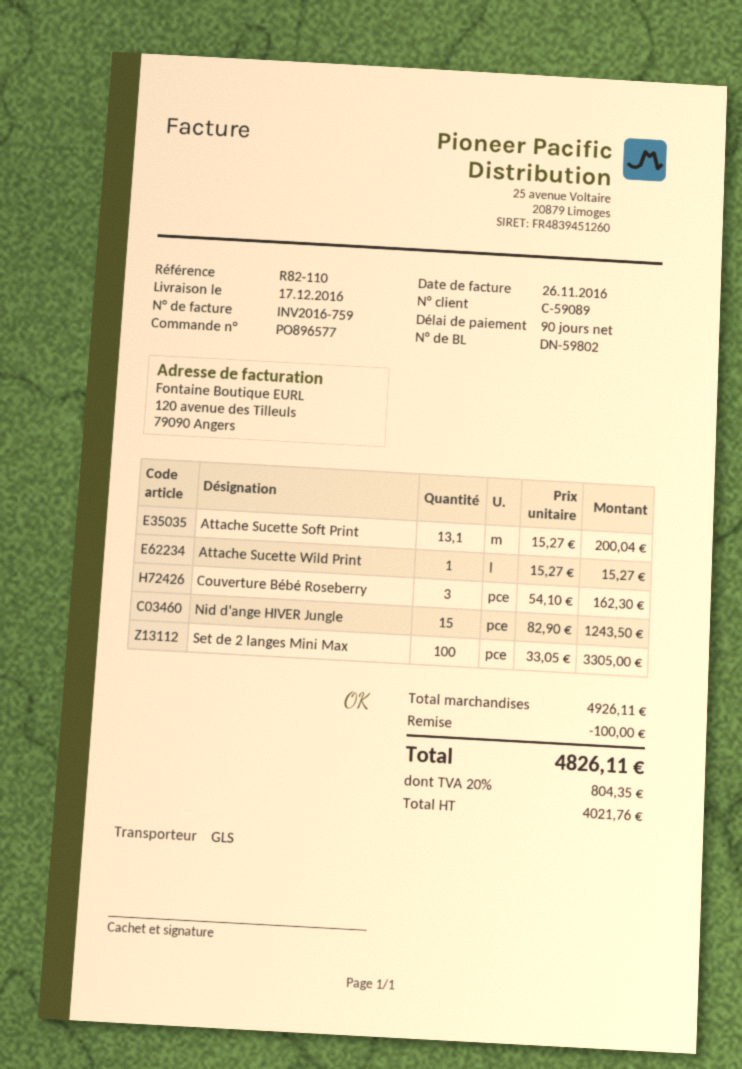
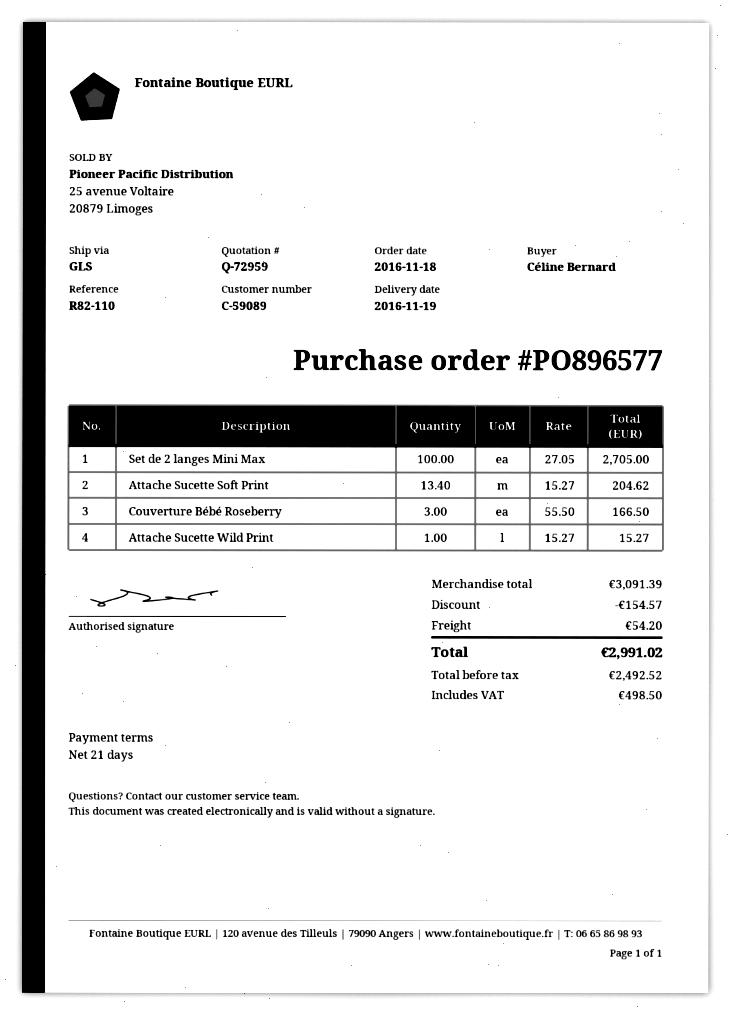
delivery date: 2016-12-17 -> 2016-11-19
payment terms: 90 days -> 21 days
Attache Sucette Soft Print: 13.1 x 15.27 = 200.04 -> 13.4 x 15.27 = 204.62
Couverture Bébé Roseberry: 3 x 54.10 = 162.30 -> 3 x 55.50 = 166.50
Nid d'ange HIVER Jungle: 15 x 82.90 = 1243.50 -> none
Set de 2 langes Mini Max: 100 x 33.05 = 3305.00 -> 100 x 27.05 = 2705.00
subtotal: 4926.11 -> 3091.39
discount: 100.00 -> 154.57
shipping: none -> 54.20
net: 4021.76 -> 2492.52
tax: 804.35 -> 498.50
total: 4826.11 -> 2991.02

